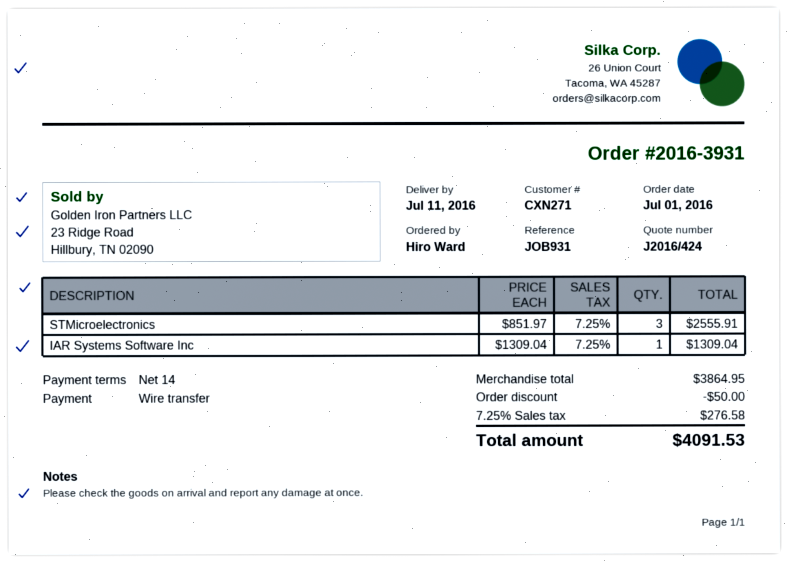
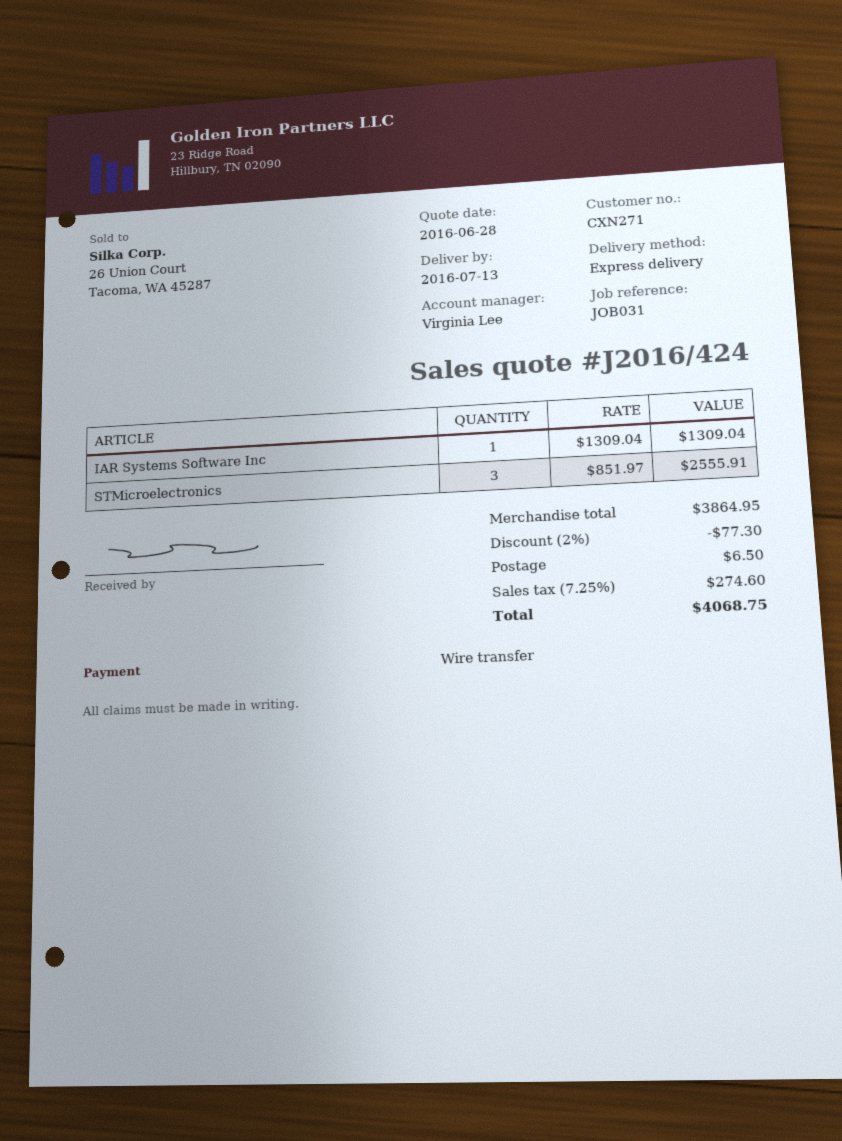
delivery date: 2016-07-11 -> 2016-07-13
reference: JOB931 -> JOB031
discount: 50.00 -> 77.30
shipping: none -> 6.50
tax: 7.25% = 276.58 -> 7.25% = 274.60
total: 4091.53 -> 4068.75

